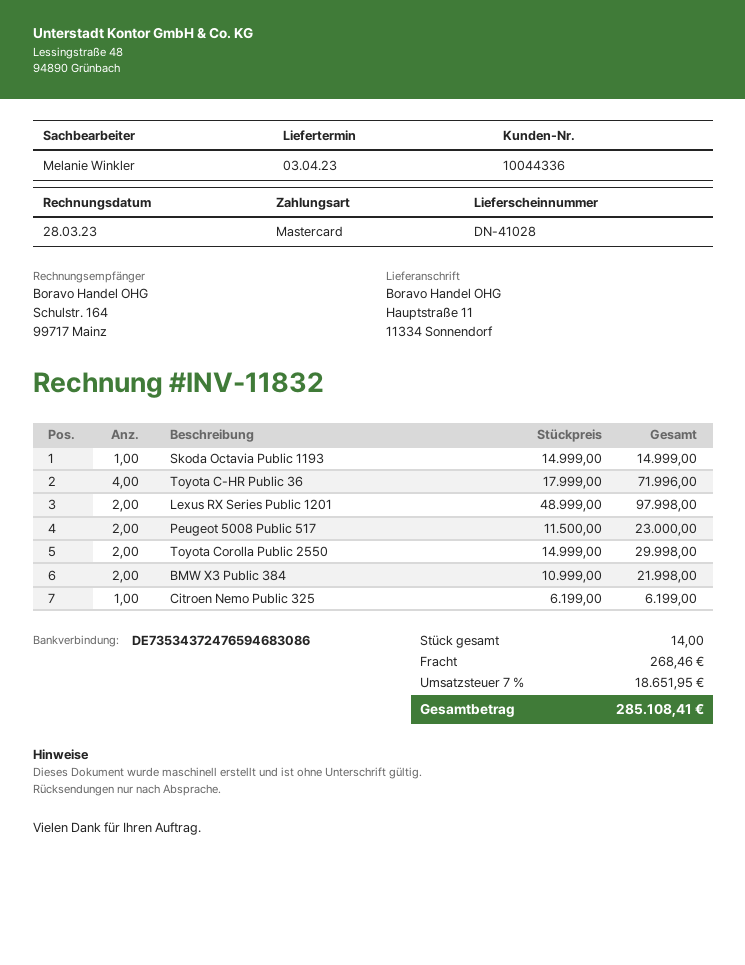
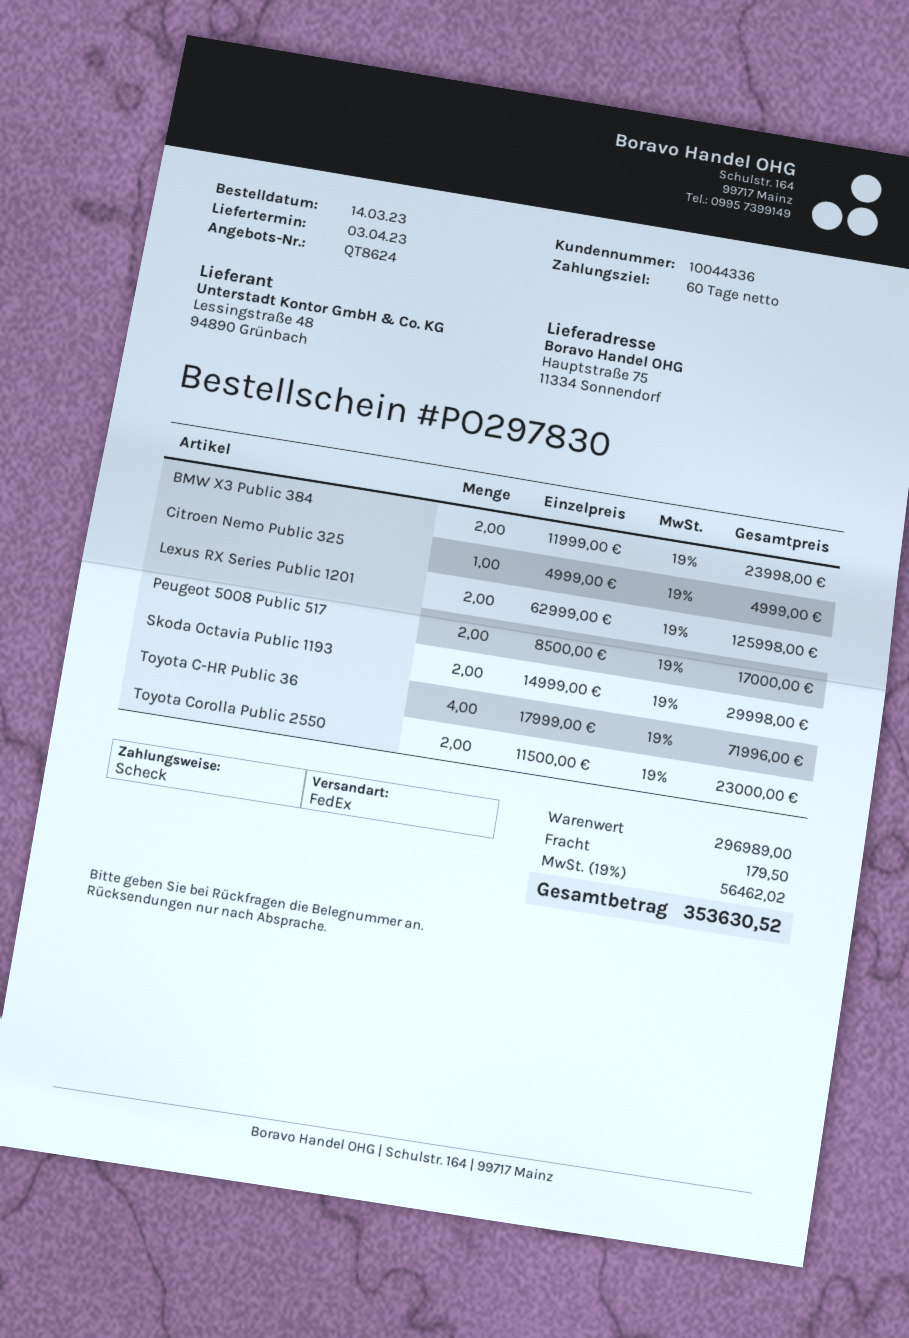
payment method: Mastercard -> cheque
ship to: Hauptstraße 11, 11334 Sonnendorf -> Hauptstraße 75, 11334 Sonnendorf
Skoda Octavia Public 1193: 1 x 14999.00 = 14999.00 -> 2 x 14999.00 = 29998.00
Lexus RX Series Public 1201: 2 x 48999.00 = 97998.00 -> 2 x 62999.00 = 125998.00
Peugeot 5008 Public 517: 2 x 11500.00 = 23000.00 -> 2 x 8500.00 = 17000.00
Toyota Corolla Public 2550: 2 x 14999.00 = 29998.00 -> 2 x 11500.00 = 23000.00
BMW X3 Public 384: 2 x 10999.00 = 21998.00 -> 2 x 11999.00 = 23998.00
Citroen Nemo Public 325: 1 x 6199.00 = 6199.00 -> 1 x 4999.00 = 4999.00
shipping: 268.46 -> 179.50
tax: 7% = 18651.95 -> 19% = 56462.02
total: 285108.41 -> 353630.52

